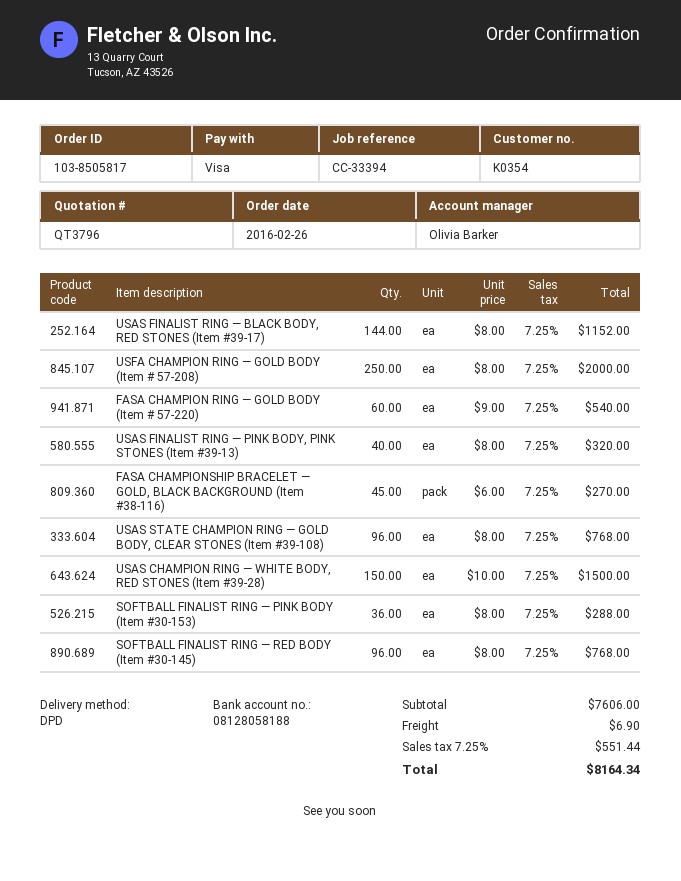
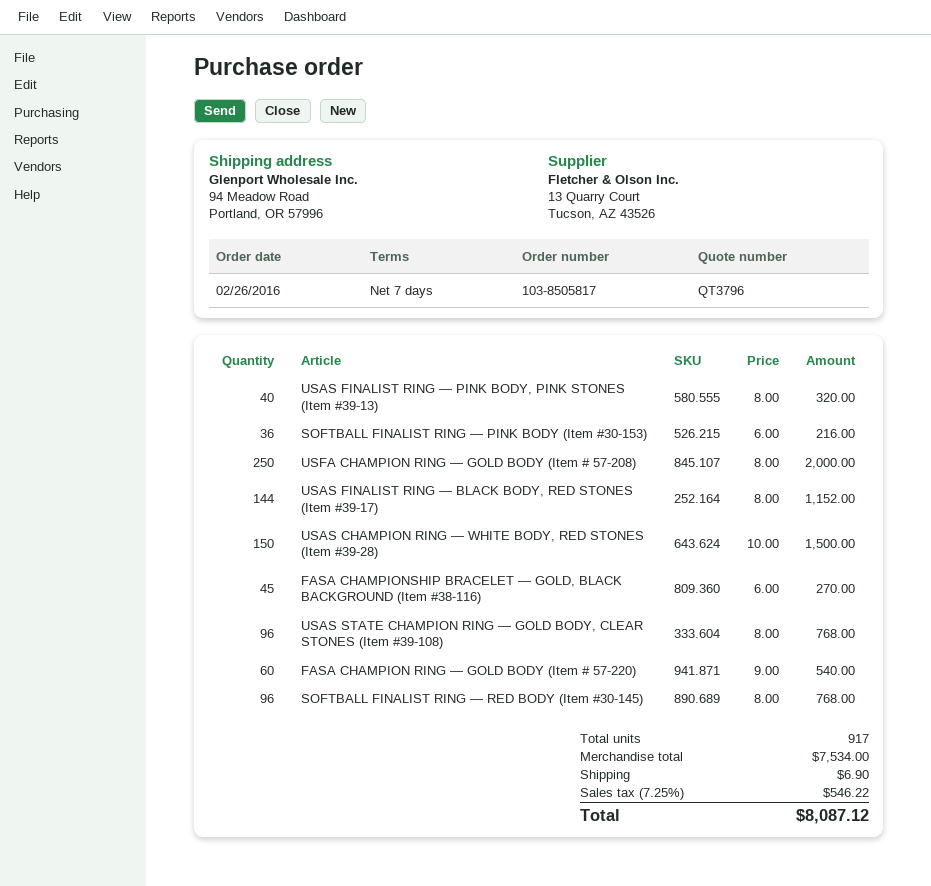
SOFTBALL FINALIST RING — PINK BODY (Item #30-153): 36 x 8.00 = 288.00 -> 36 x 6.00 = 216.00
subtotal: 7606.00 -> 7534.00
tax: 7.25% = 551.44 -> 7.25% = 546.22
total: 8164.34 -> 8087.12

